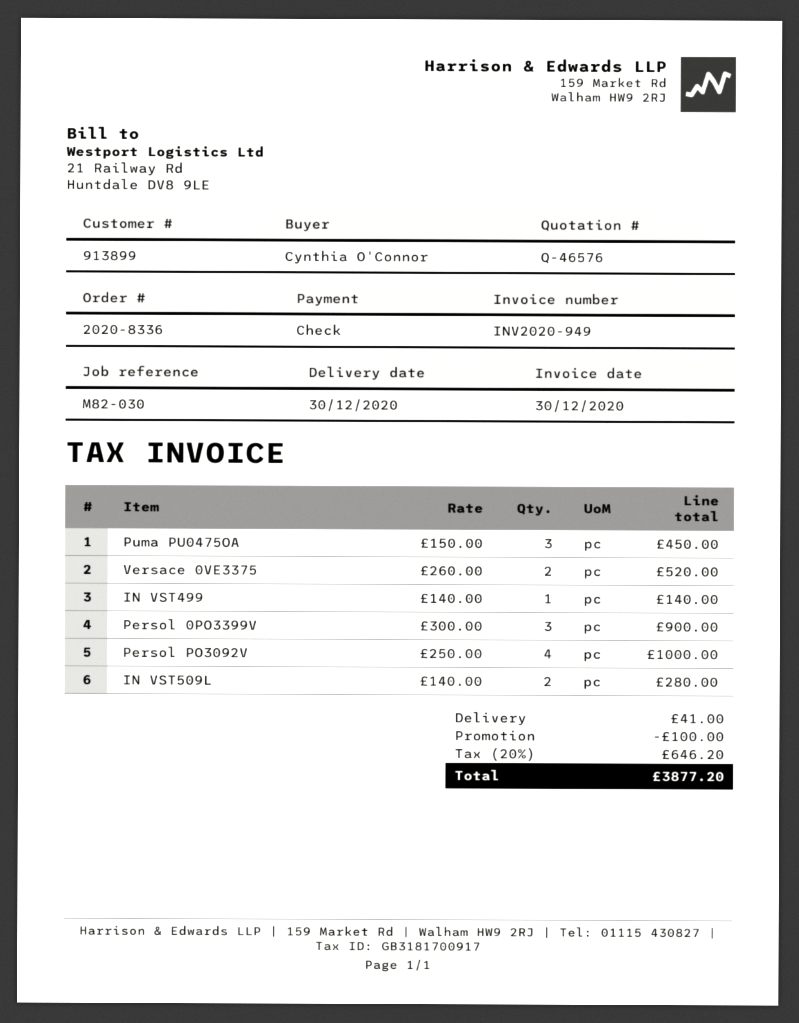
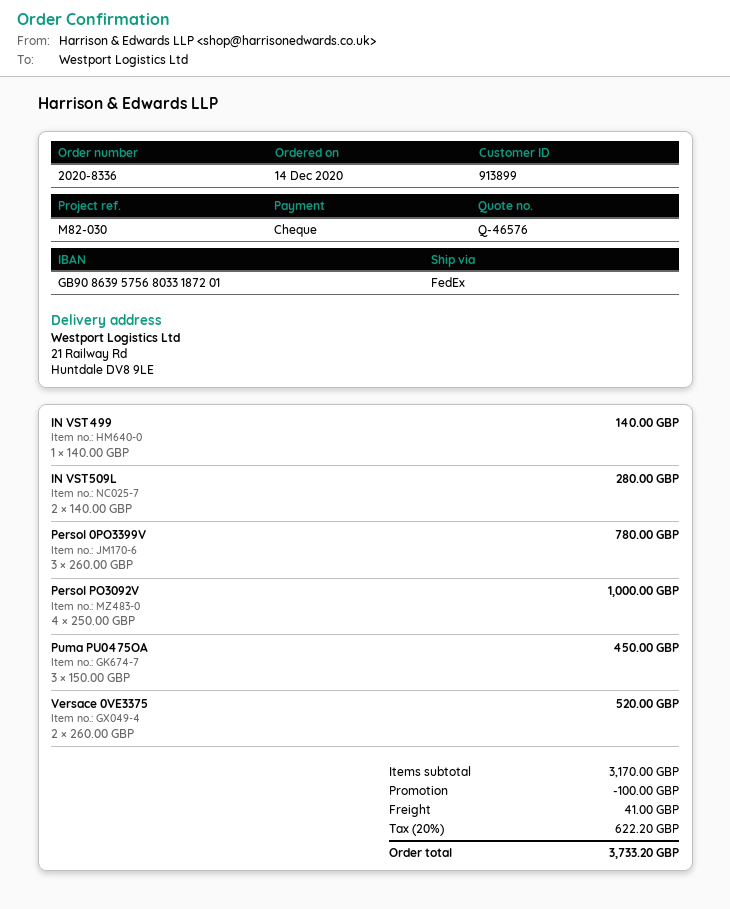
Persol 0PO3399V: 3 x 300.00 = 900.00 -> 3 x 260.00 = 780.00
tax: 20% = 646.20 -> 20% = 622.20
total: 3877.20 -> 3733.20

